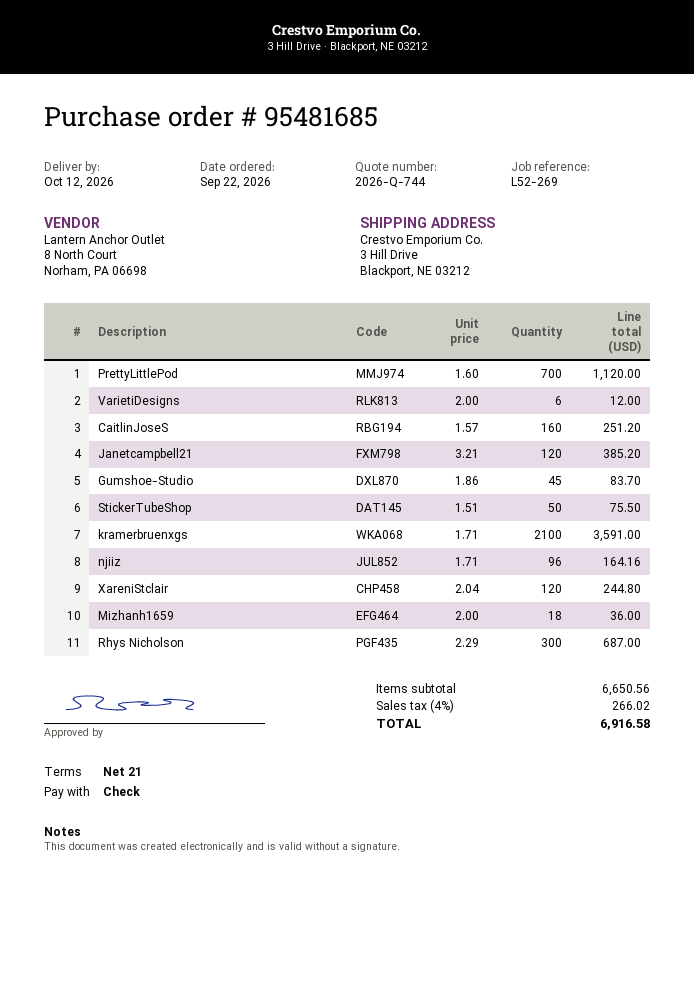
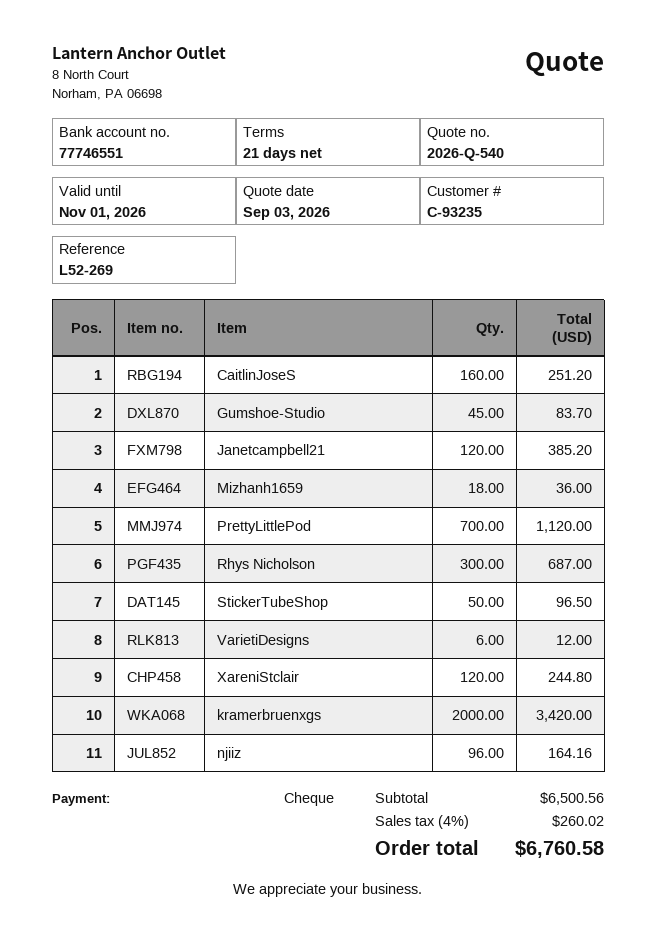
quote number: 2026-Q-744 -> 2026-Q-540
StickerTubeShop: 50 for 75.50 -> 50 for 96.50
kramerbruenxgs: 2100 for 3591.00 -> 2000 for 3420.00
subtotal: 6650.56 -> 6500.56
tax: 4% = 266.02 -> 4% = 260.02
total: 6916.58 -> 6760.58

